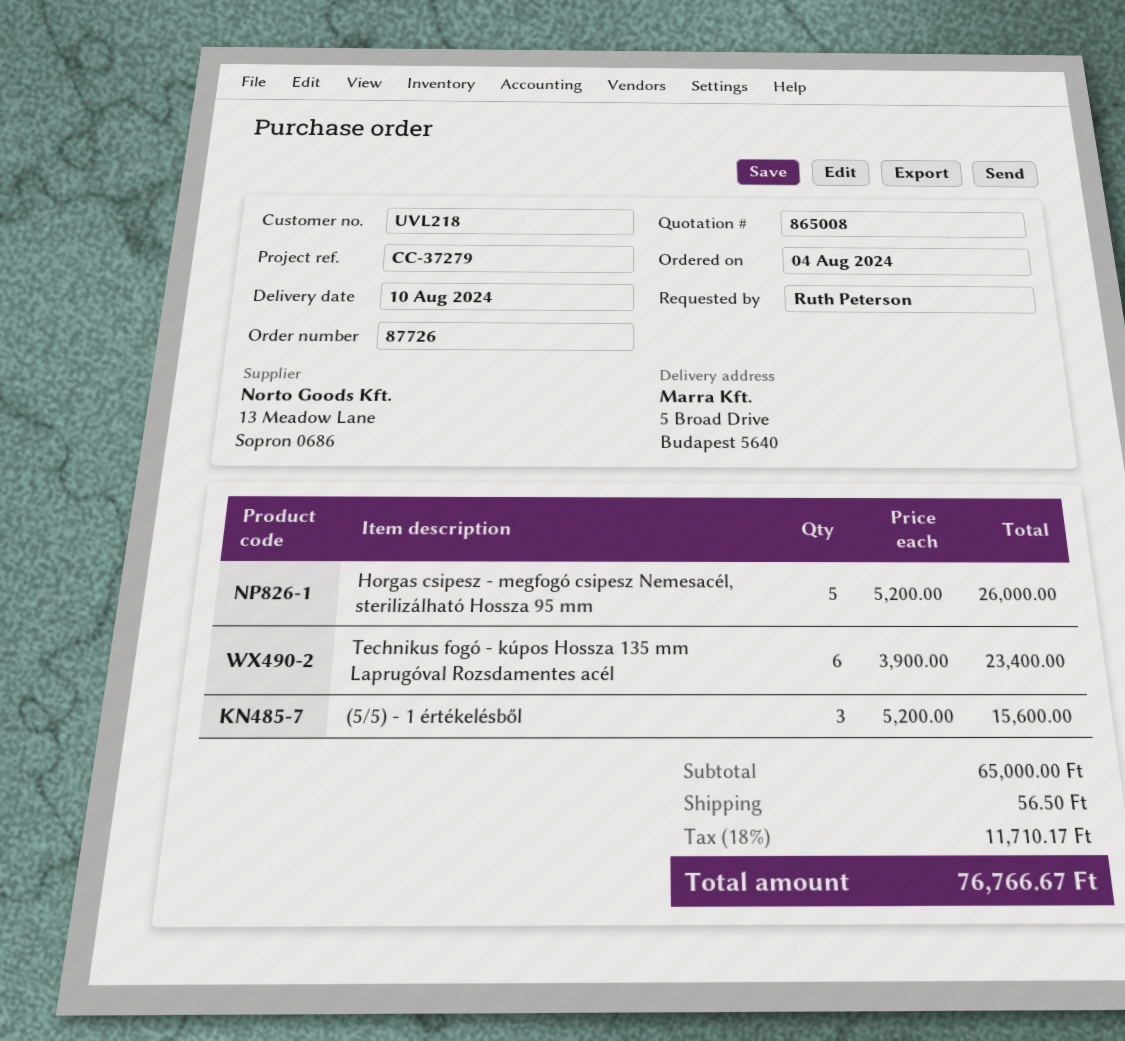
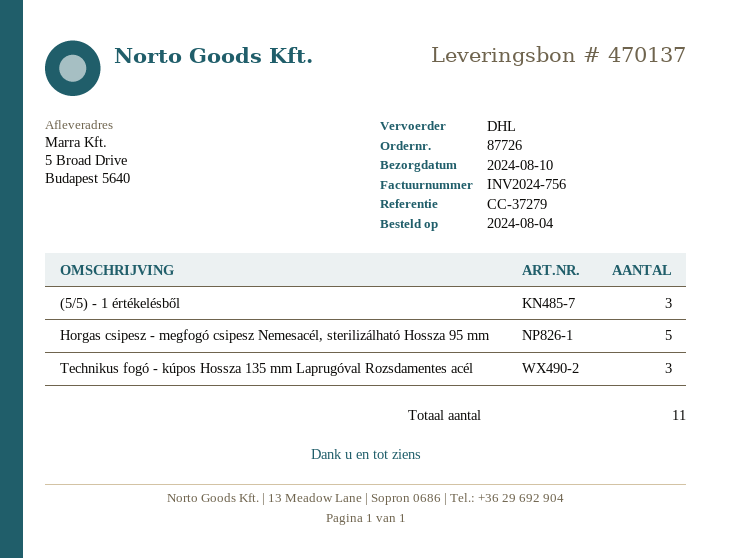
Technikus fogó - kúpos Hossza 135 mm Laprugóval Rozsdamentes acél: 6 -> 3

